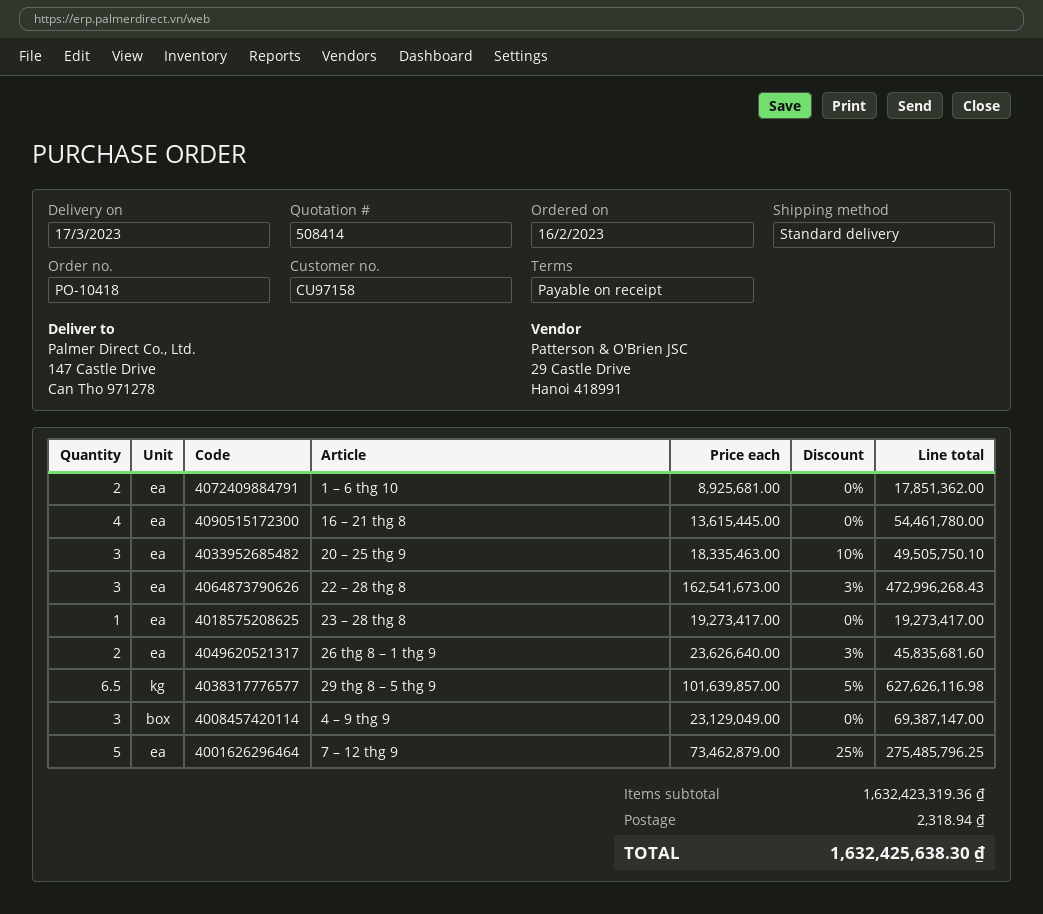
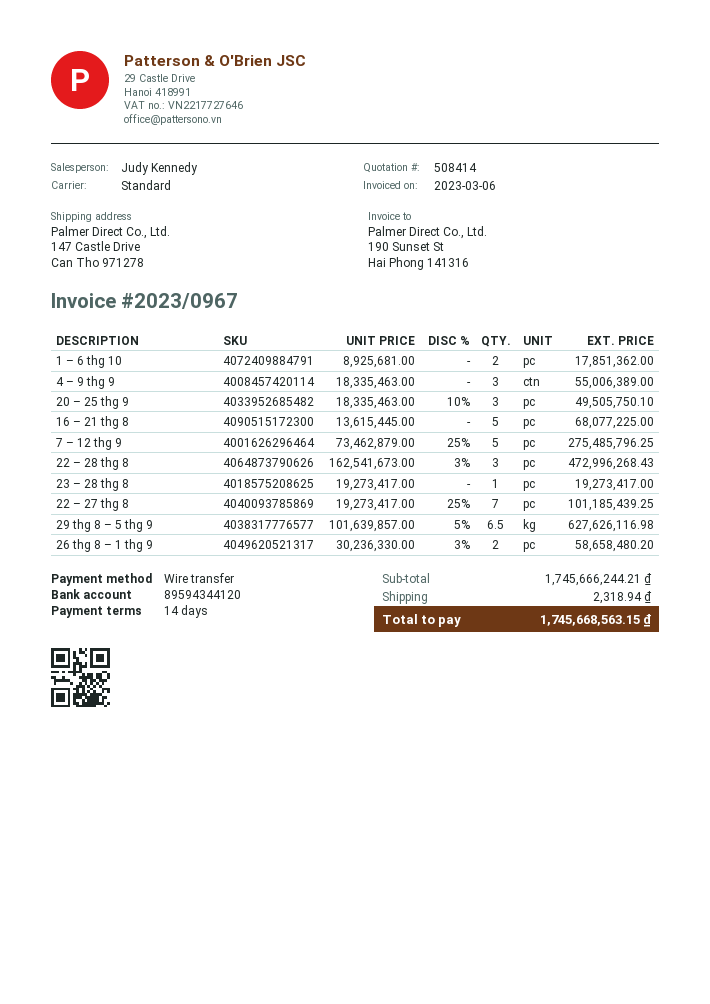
payment terms: on receipt -> 14 days
16 – 21 thg 8: 4 x 13615445.00 = 54461780.00 -> 5 x 13615445.00 = 68077225.00
26 thg 8 – 1 thg 9: 2 x 23626640.00 - 3% = 45835681.60 -> 2 x 30236330.00 - 3% = 58658480.20
4 – 9 thg 9: 3 x 23129049.00 = 69387147.00 -> 3 x 18335463.00 = 55006389.00
22 – 27 thg 8: none -> 7 x 19273417.00 - 25% = 101185439.25
subtotal: 1632423319.36 -> 1745666244.21
total: 1632425638.30 -> 1745668563.15

